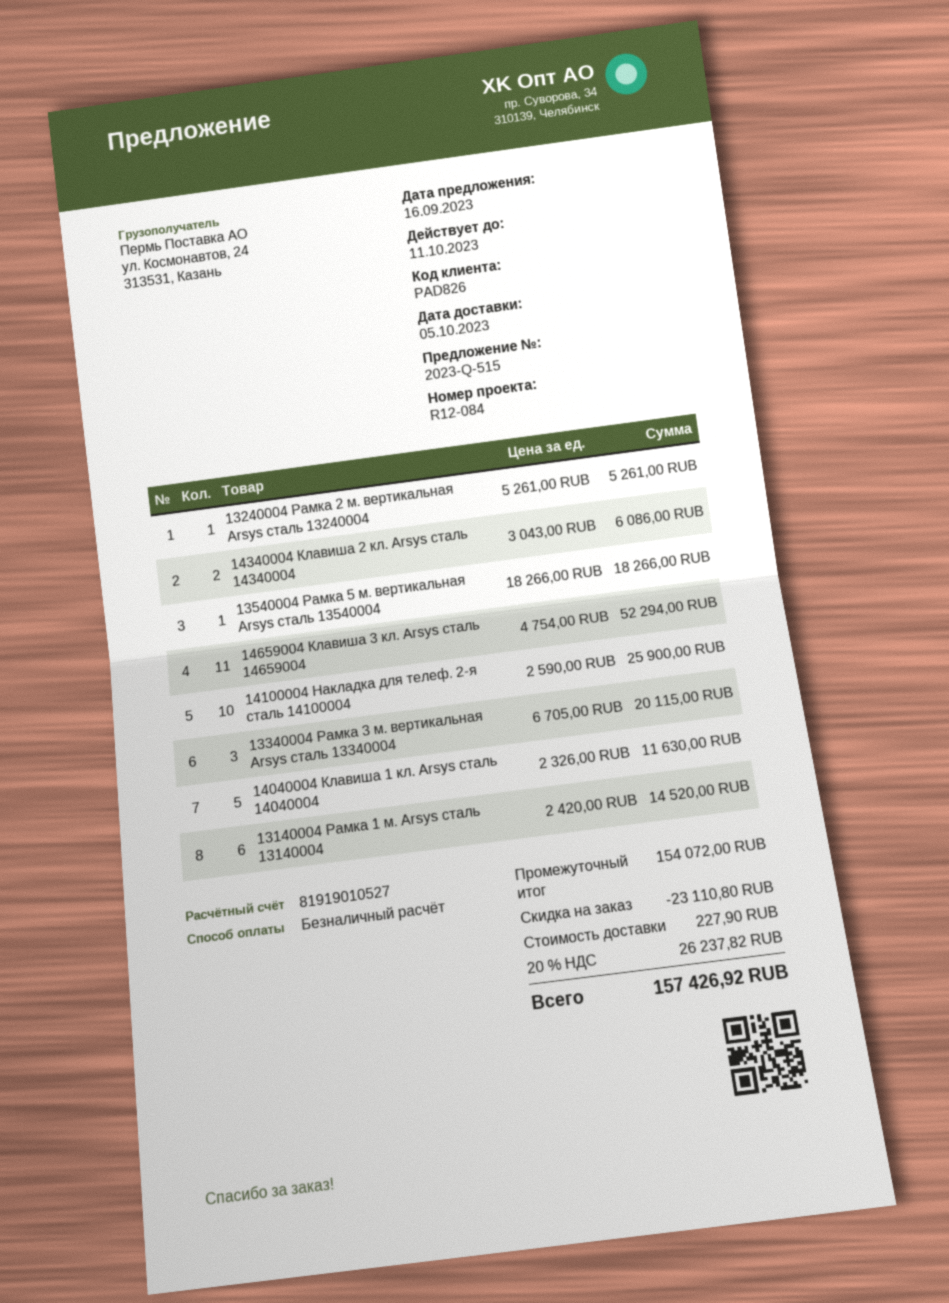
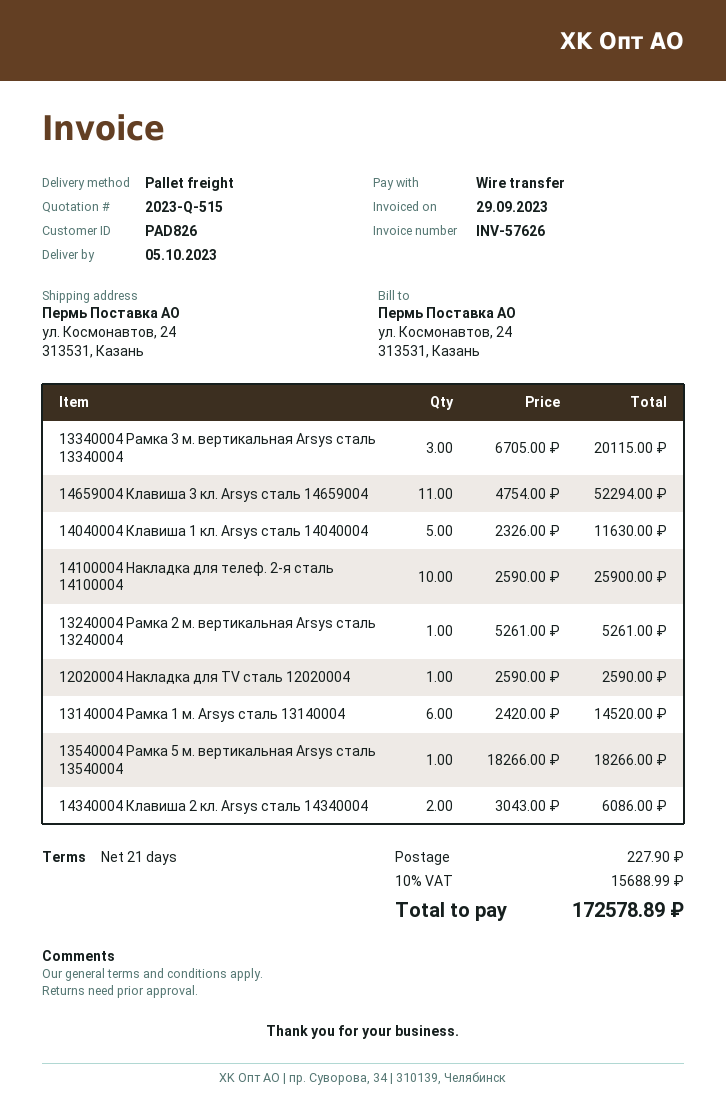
12020004 Накладка для TV сталь 12020004: none -> 1 x 2590.00 = 2590.00
discount: 23110.80 -> none
tax: 20% = 26237.82 -> 10% = 15688.99
total: 157426.92 -> 172578.89

